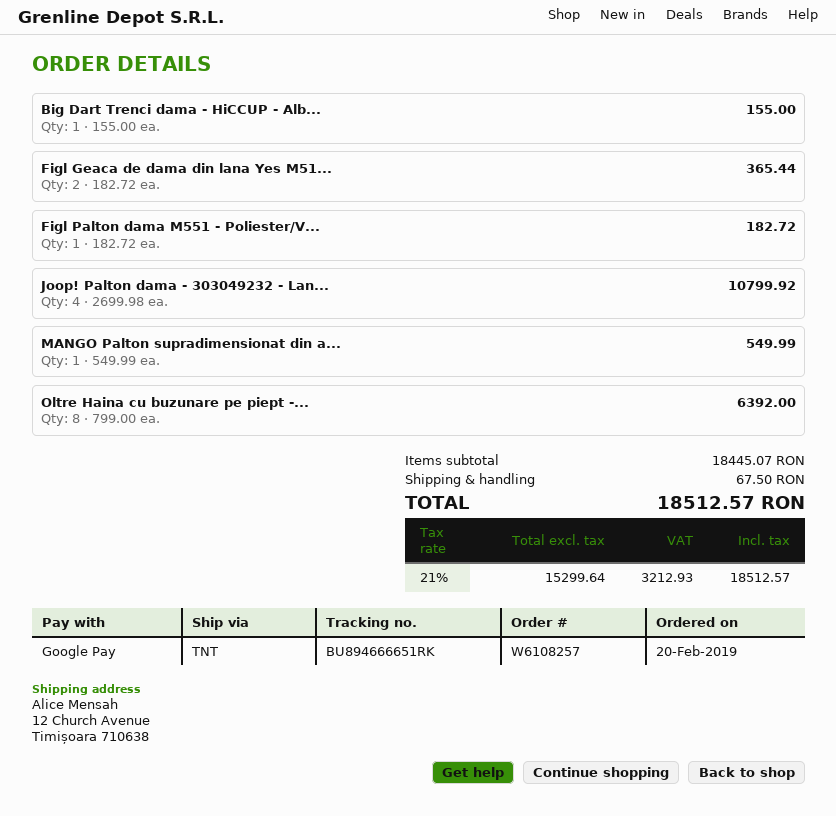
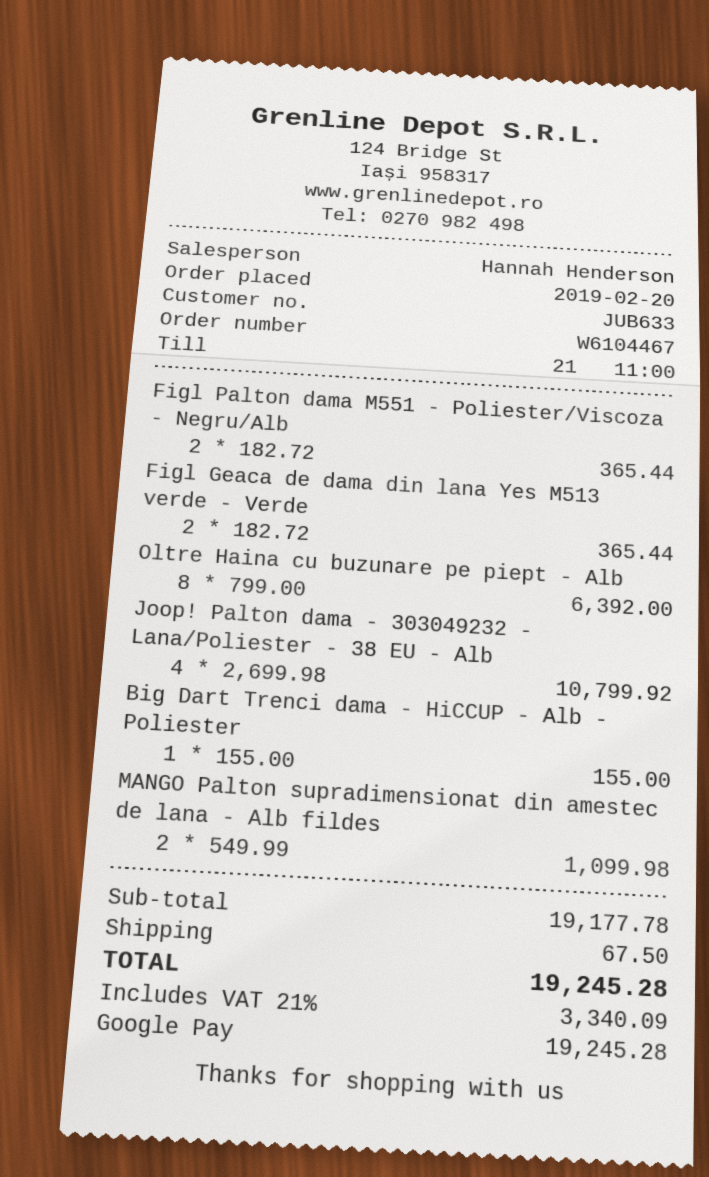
order number: W6108257 -> W6104467
Figl Palton dama M551 - Poliester/V...: 1 x 182.72 = 182.72 -> 2 x 182.72 = 365.44
MANGO Palton supradimensionat din a...: 1 x 549.99 = 549.99 -> 2 x 549.99 = 1099.98
subtotal: 18445.07 -> 19177.78
tax: 21% = 3212.93 -> 21% = 3340.09
total: 18512.57 -> 19245.28

